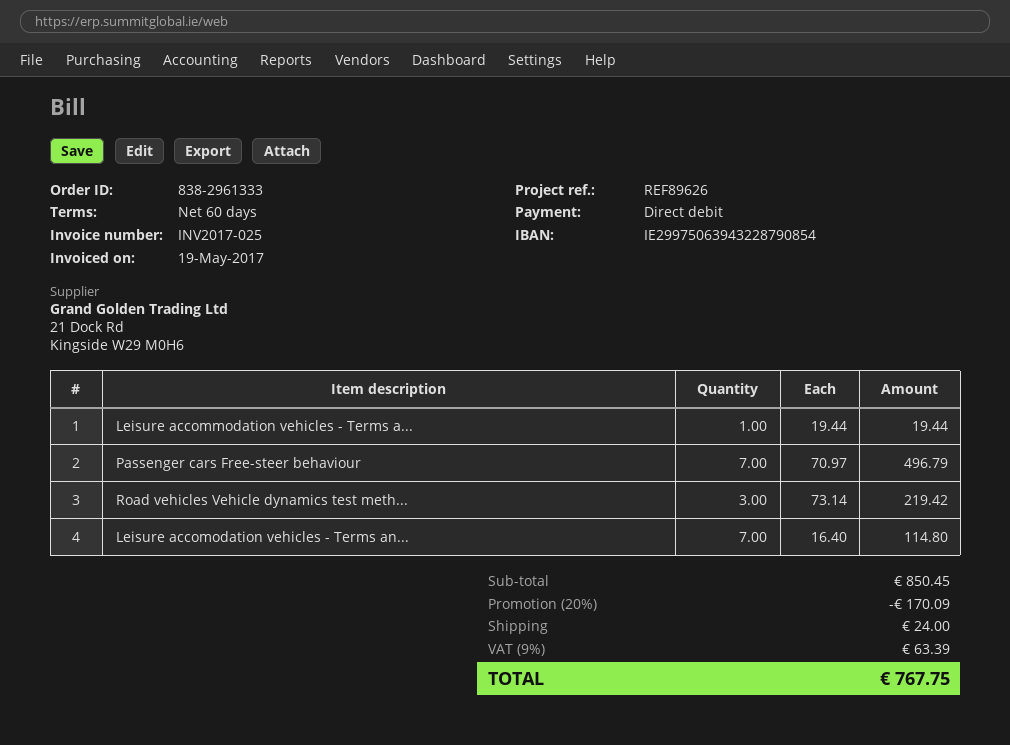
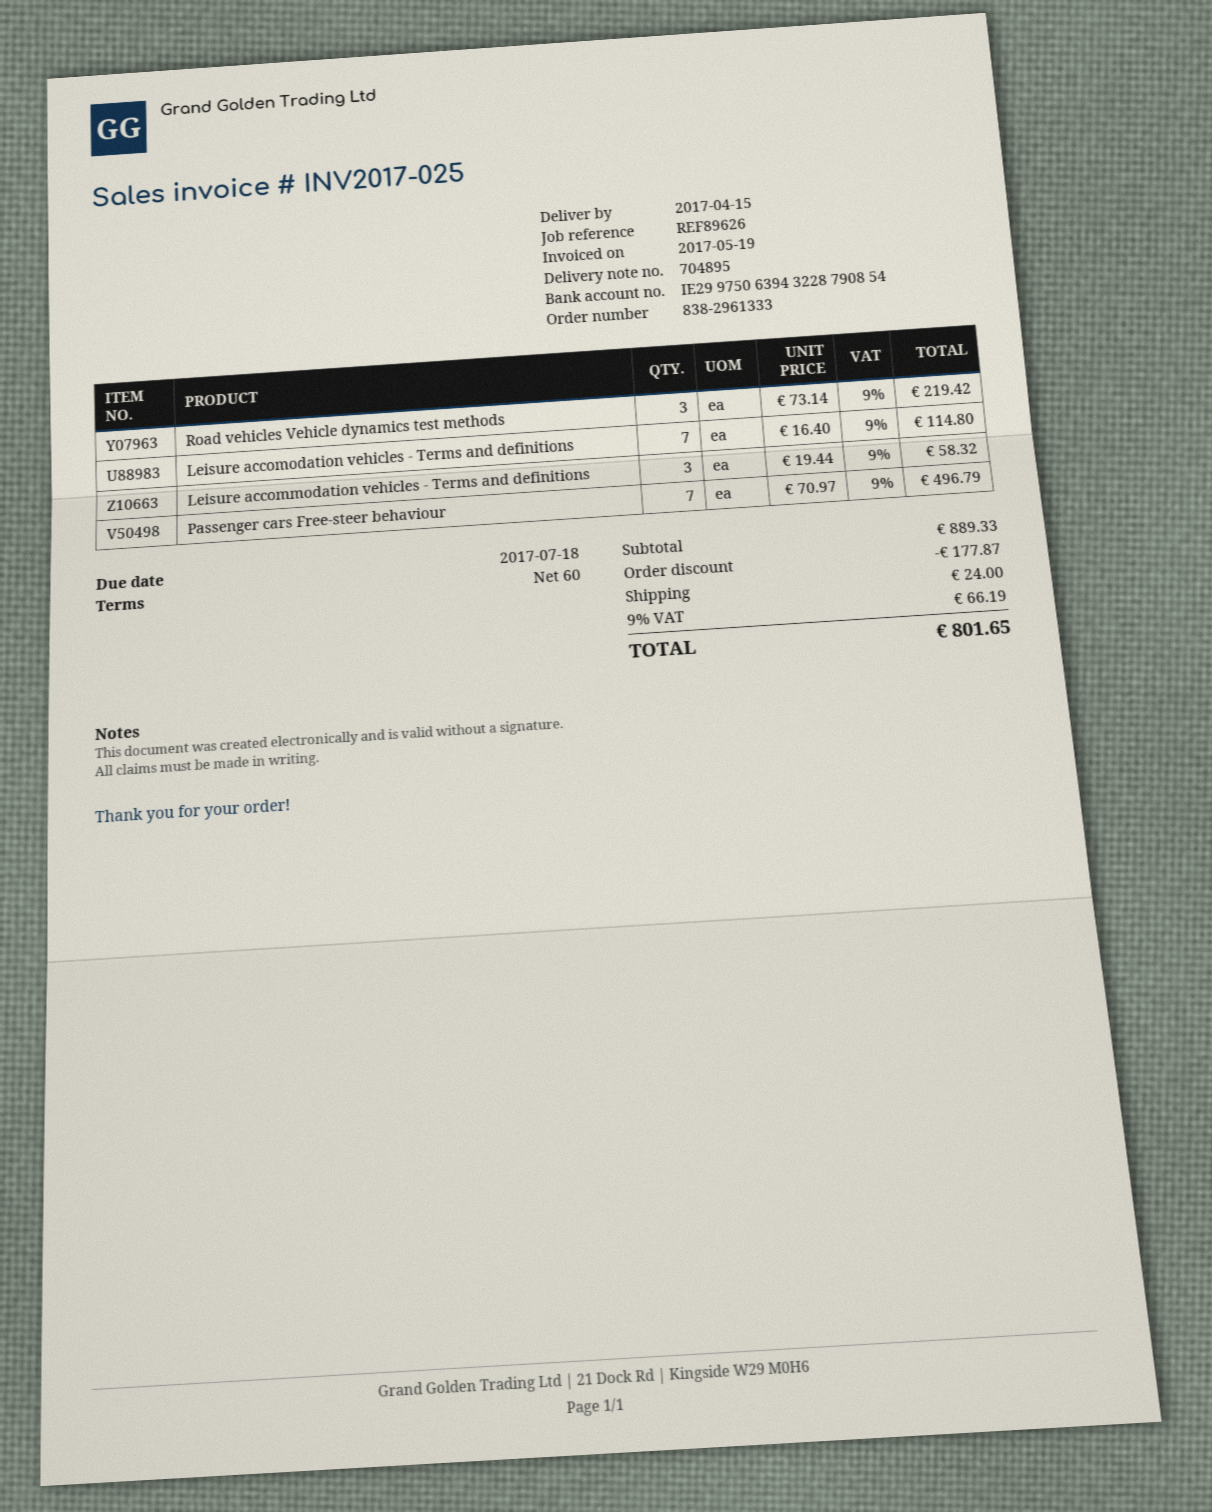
Leisure accommodation vehicles - Terms a...: 1 x 19.44 = 19.44 -> 3 x 19.44 = 58.32
subtotal: 850.45 -> 889.33
discount: 170.09 -> 177.87
tax: 9% = 63.39 -> 9% = 66.19
total: 767.75 -> 801.65

